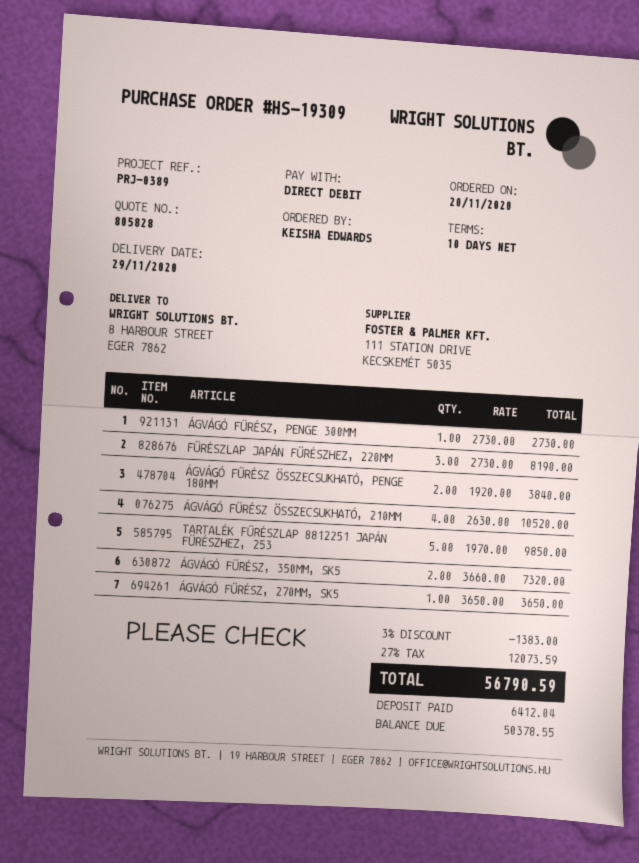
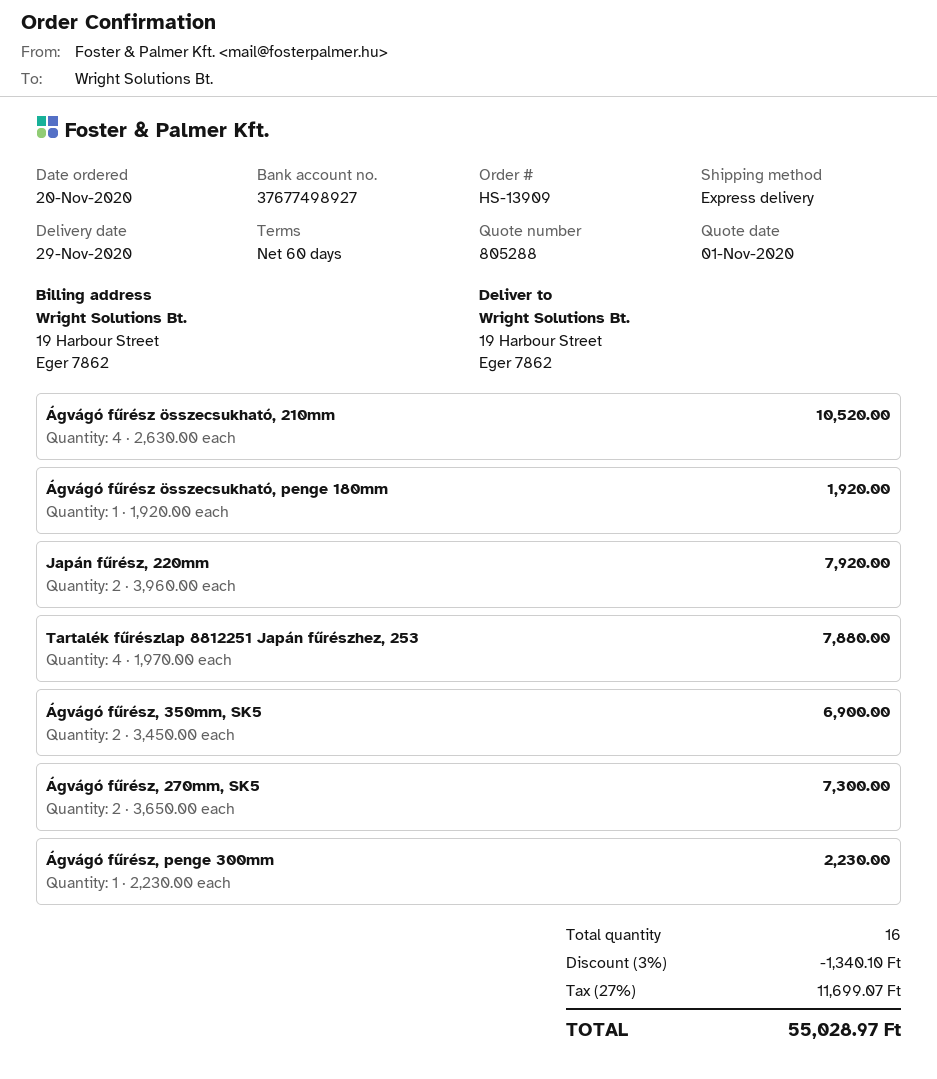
quote number: 805828 -> 805288
order number: HS-19309 -> HS-13909
payment terms: 10 days -> 60 days
ship to: 8 HARBOUR STREET, EGER 7862 -> 19 Harbour Street, Eger 7862
ÁGVÁGÓ FŰRÉSZ, PENGE 300MM: 1 x 2730.00 = 2730.00 -> 1 x 2230.00 = 2230.00
FŰRÉSZLAP JAPÁN FŰRÉSZHEZ, 220MM: 3 x 2730.00 = 8190.00 -> none
ÁGVÁGÓ FŰRÉSZ ÖSSZECSUKHATÓ, PENGE 180MM: 2 x 1920.00 = 3840.00 -> 1 x 1920.00 = 1920.00
TARTALÉK FŰRÉSZLAP 8812251 JAPÁN FŰRÉSZHEZ, 253: 5 x 1970.00 = 9850.00 -> 4 x 1970.00 = 7880.00
ÁGVÁGÓ FŰRÉSZ, 350MM, SK5: 2 x 3660.00 = 7320.00 -> 2 x 3450.00 = 6900.00
ÁGVÁGÓ FŰRÉSZ, 270MM, SK5: 1 x 3650.00 = 3650.00 -> 2 x 3650.00 = 7300.00
Japán fűrész, 220mm: none -> 2 x 3960.00 = 7920.00
discount: 3% = 1383.00 -> 3% = 1340.10
tax: 27% = 12073.59 -> 27% = 11699.07
total: 56790.59 -> 55028.97

